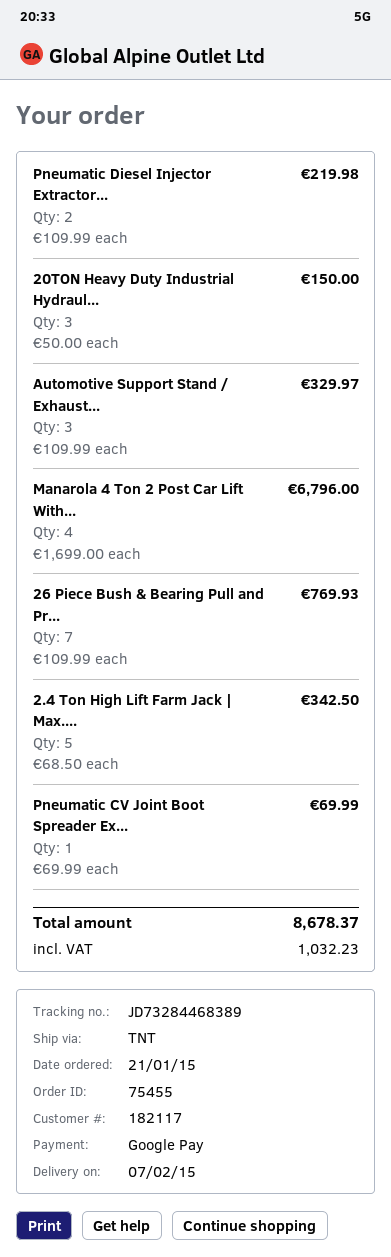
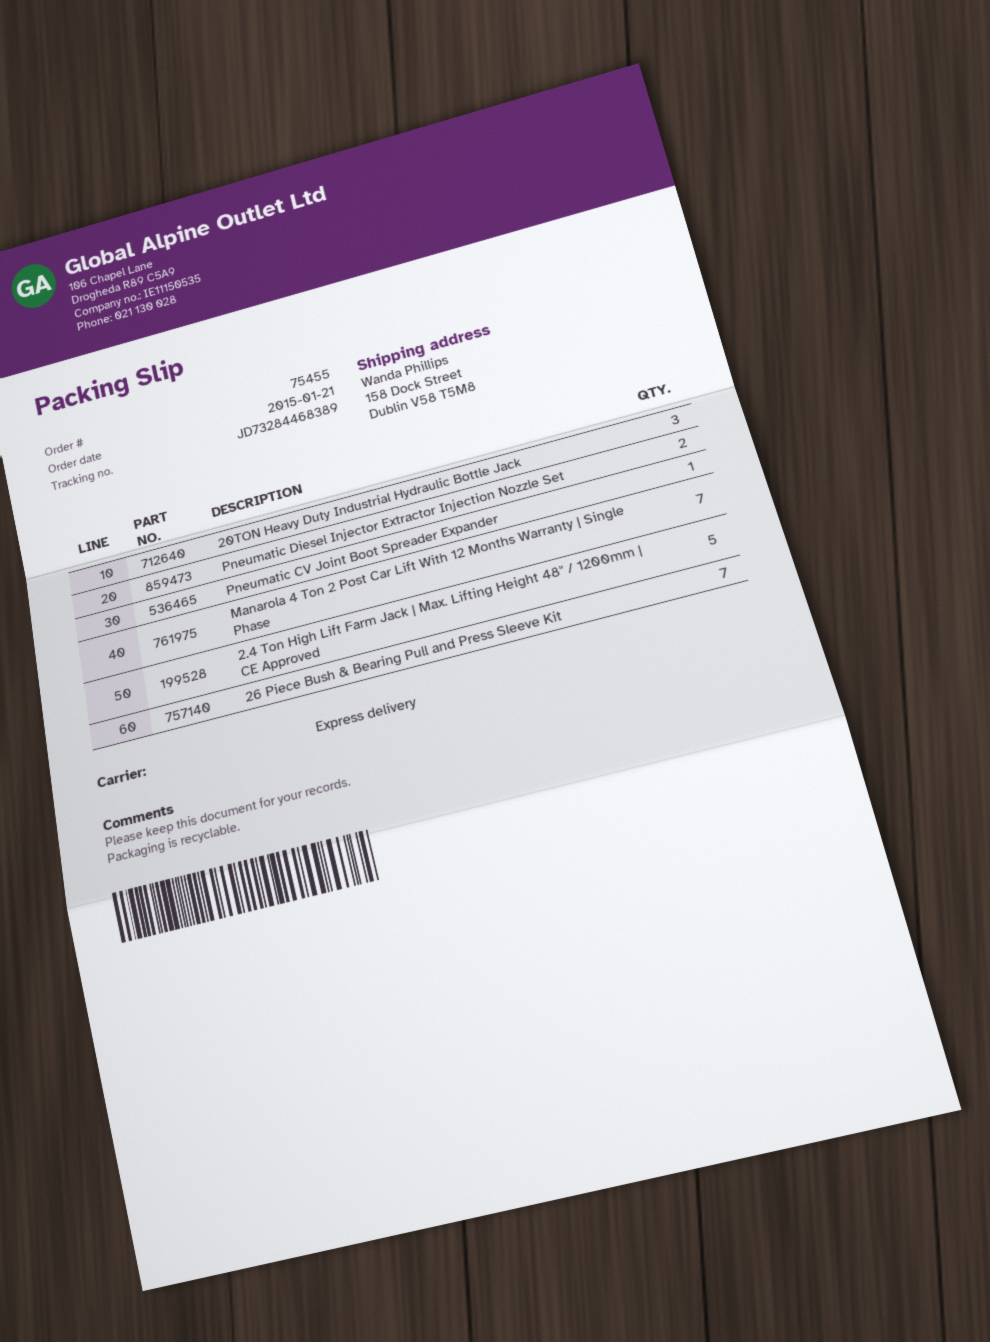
shipping method: TNT -> express
Automotive Support Stand / Exhaust...: 3 -> none
Manarola 4 Ton 2 Post Car Lift With...: 4 -> 7

